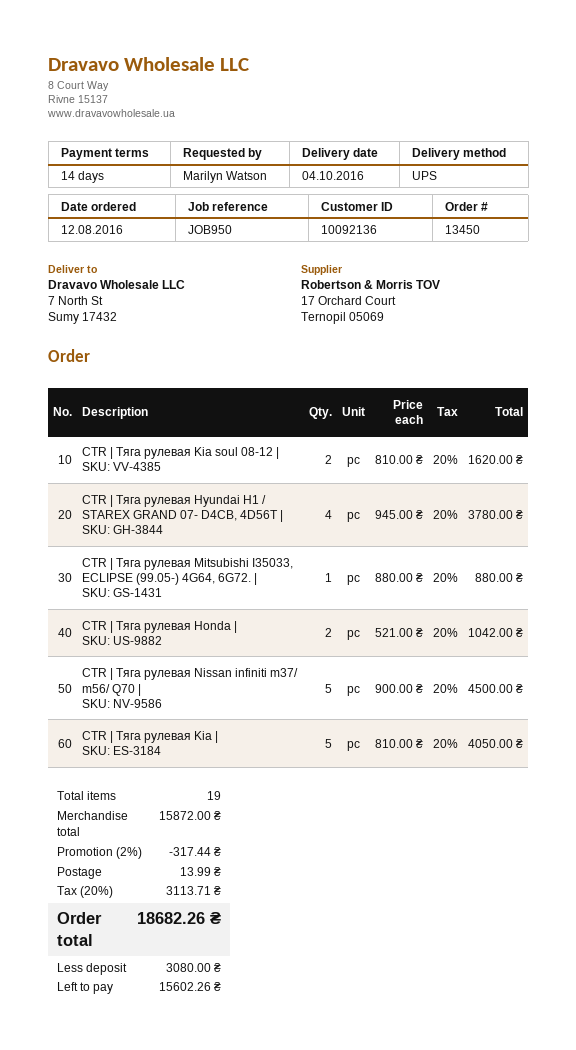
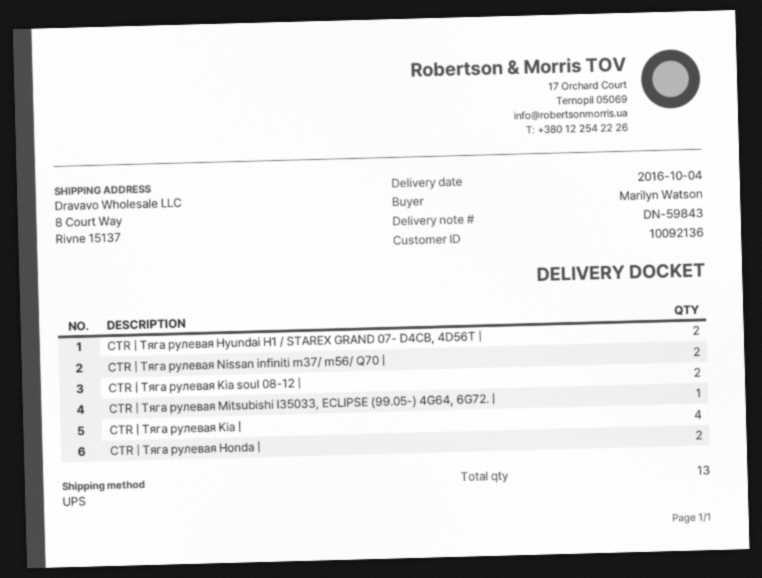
ship to: 7 North St, Sumy 17432 -> 8 Court Way, Rivne 15137
CTR | Тяга рулевая Hyundai H1 / STAREX GRAND 07- D4CB, 4D56T |: 4 -> 2
CTR | Тяга рулевая Nissan infiniti m37/ m56/ Q70 |: 5 -> 2
CTR | Тяга рулевая Kia |: 5 -> 4
total quantity: 19 -> 13

